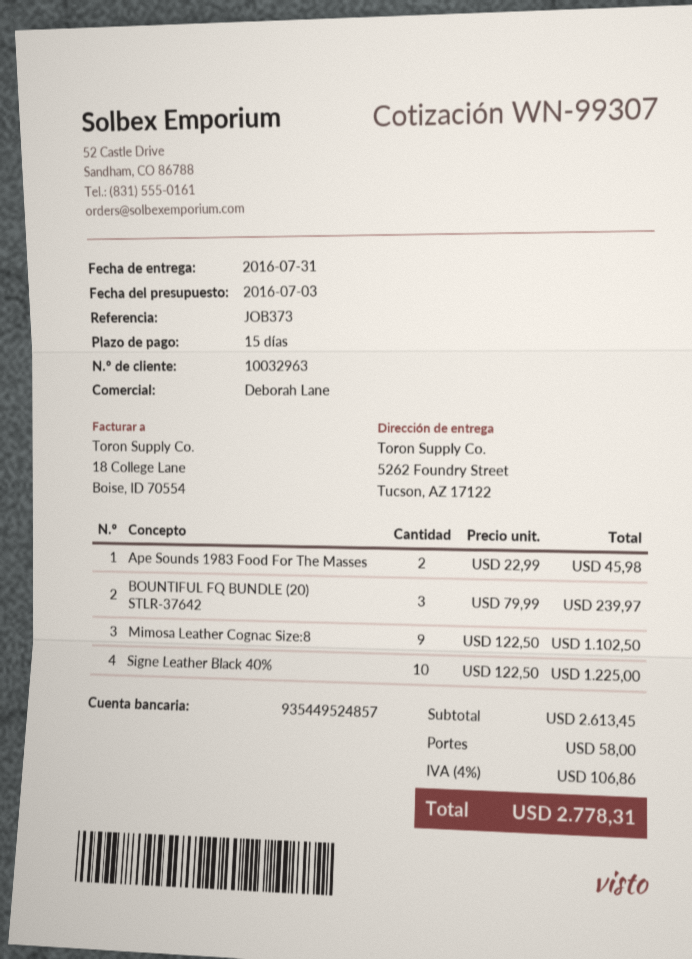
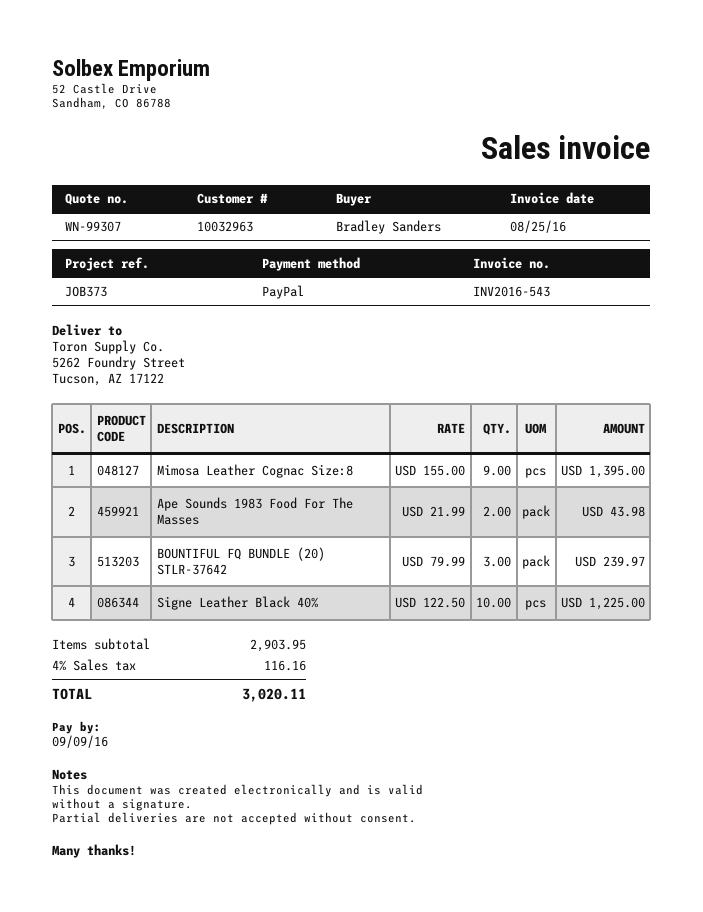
Ape Sounds 1983 Food For The Masses: 2 x 22.99 = 45.98 -> 2 x 21.99 = 43.98
Mimosa Leather Cognac Size:8: 9 x 122.50 = 1102.50 -> 9 x 155.00 = 1395.00
subtotal: 2613.45 -> 2903.95
shipping: 58.00 -> none
tax: 4% = 106.86 -> 4% = 116.16
total: 2778.31 -> 3020.11

